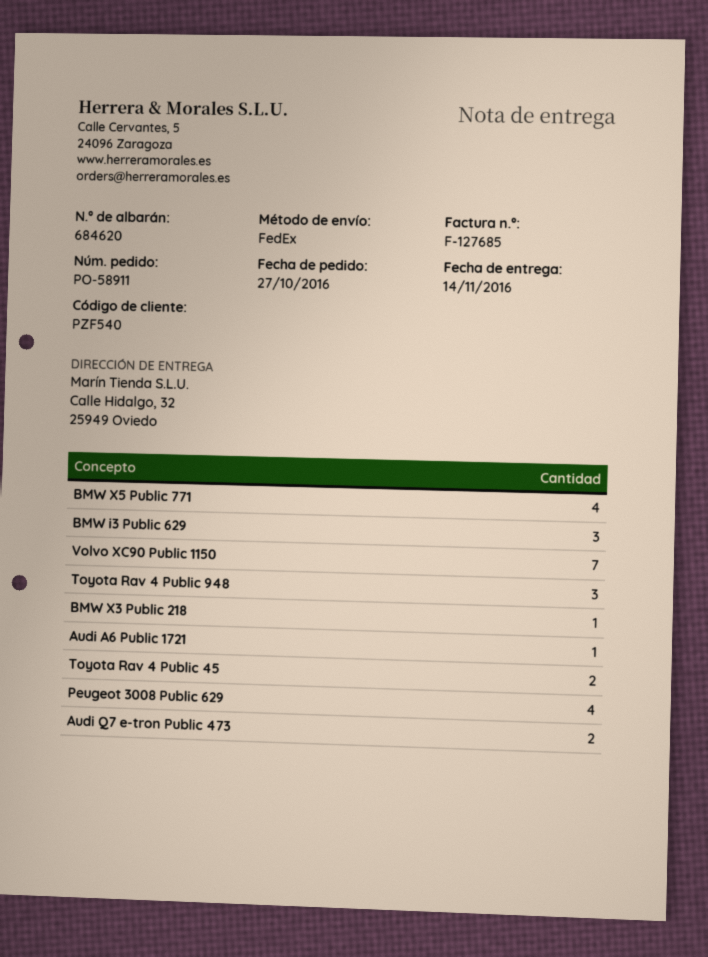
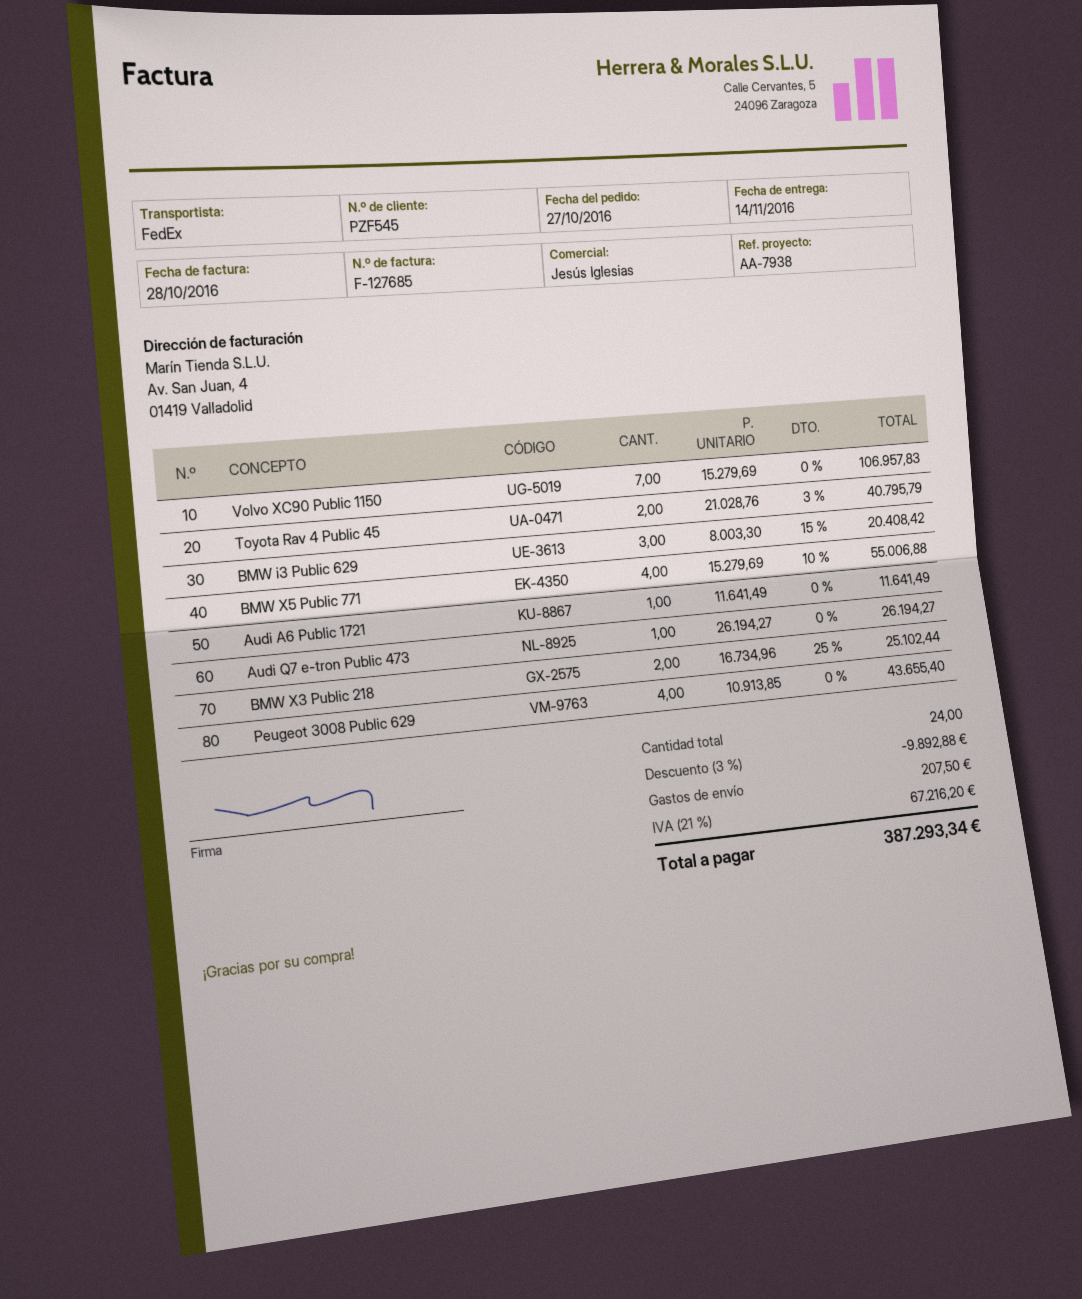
customer number: PZF540 -> PZF545
Toyota Rav 4 Public 948: 3 -> none
BMW X3 Public 218: 1 -> 2
Audi Q7 e-tron Public 473: 2 -> 1

